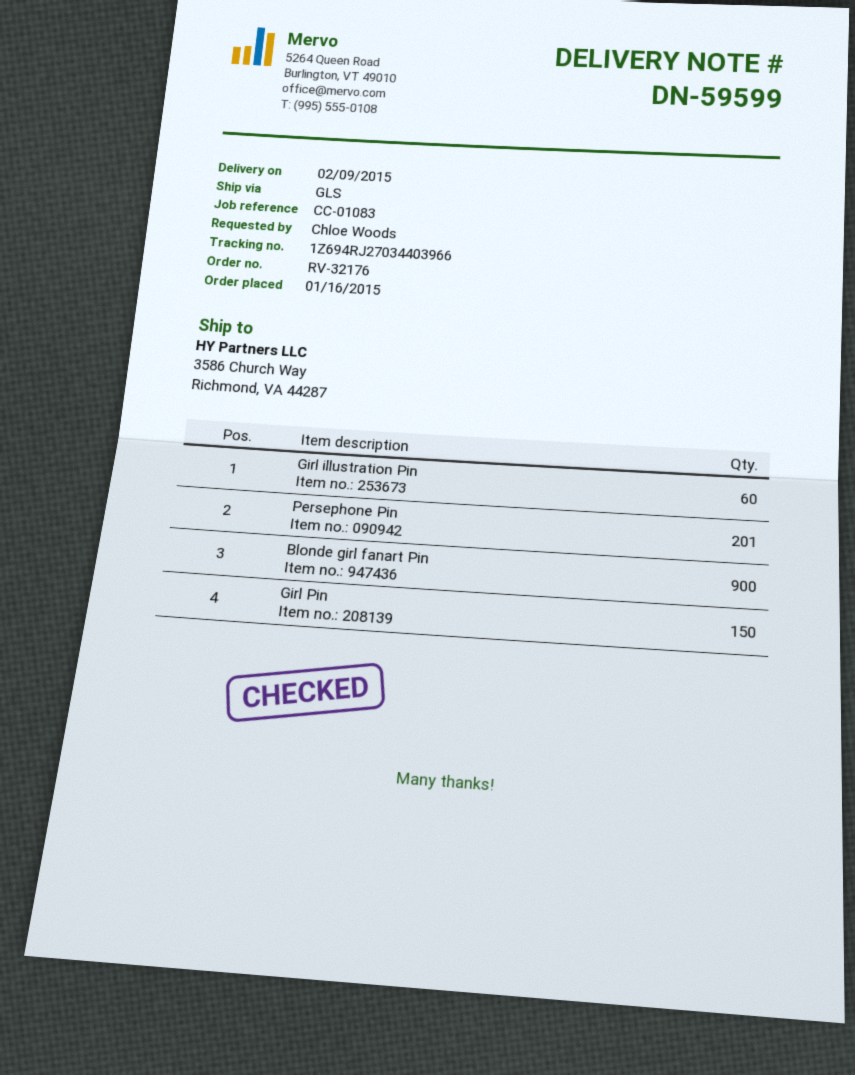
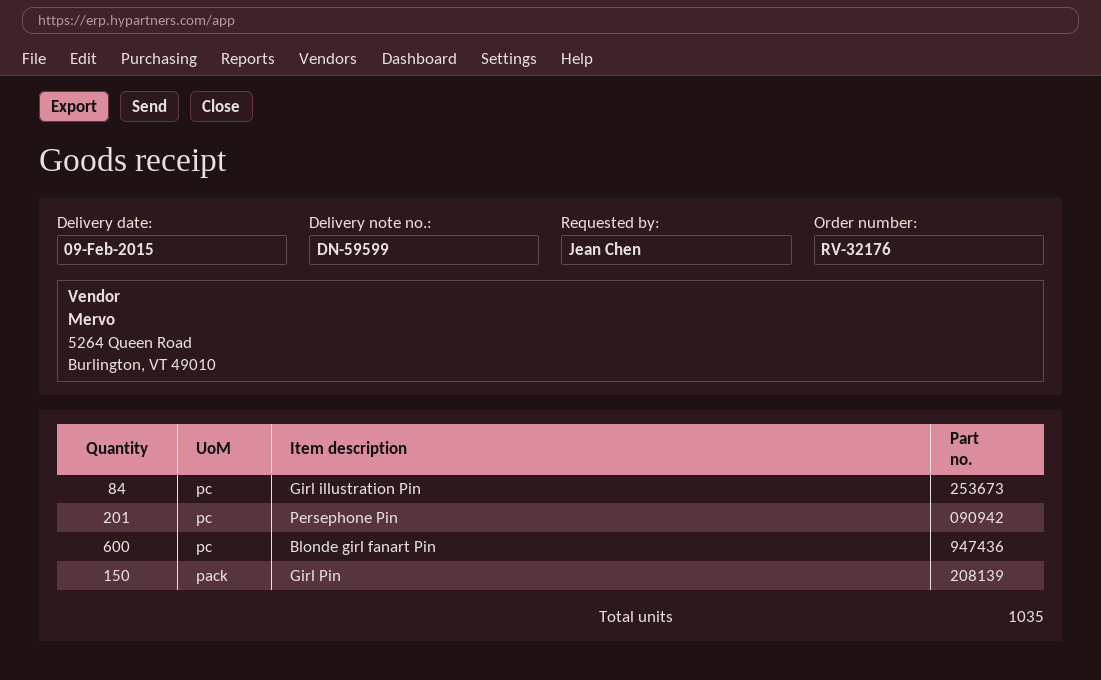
ordered by: Chloe Woods -> Jean Chen
Girl illustration Pin: 60 -> 84
Blonde girl fanart Pin: 900 -> 600

